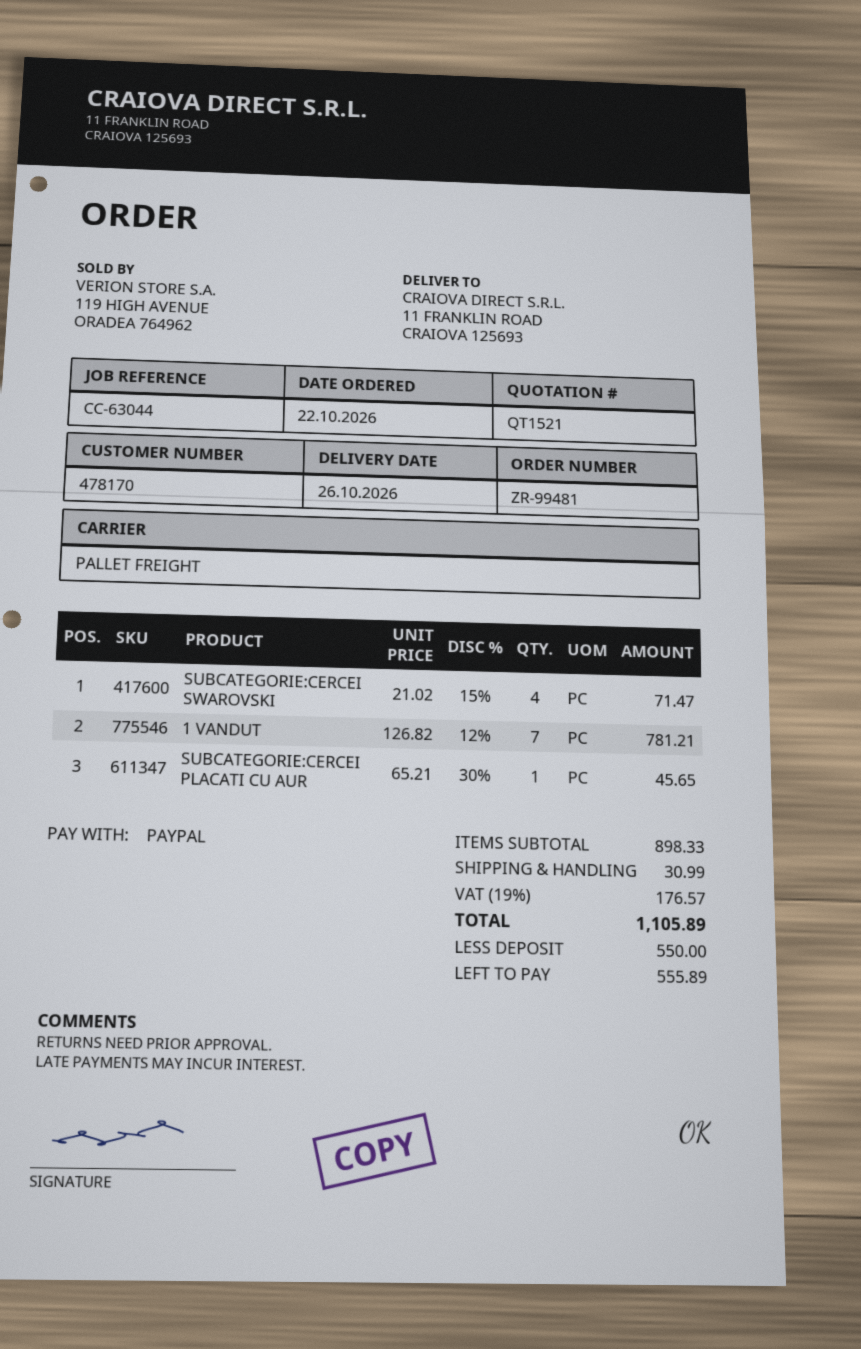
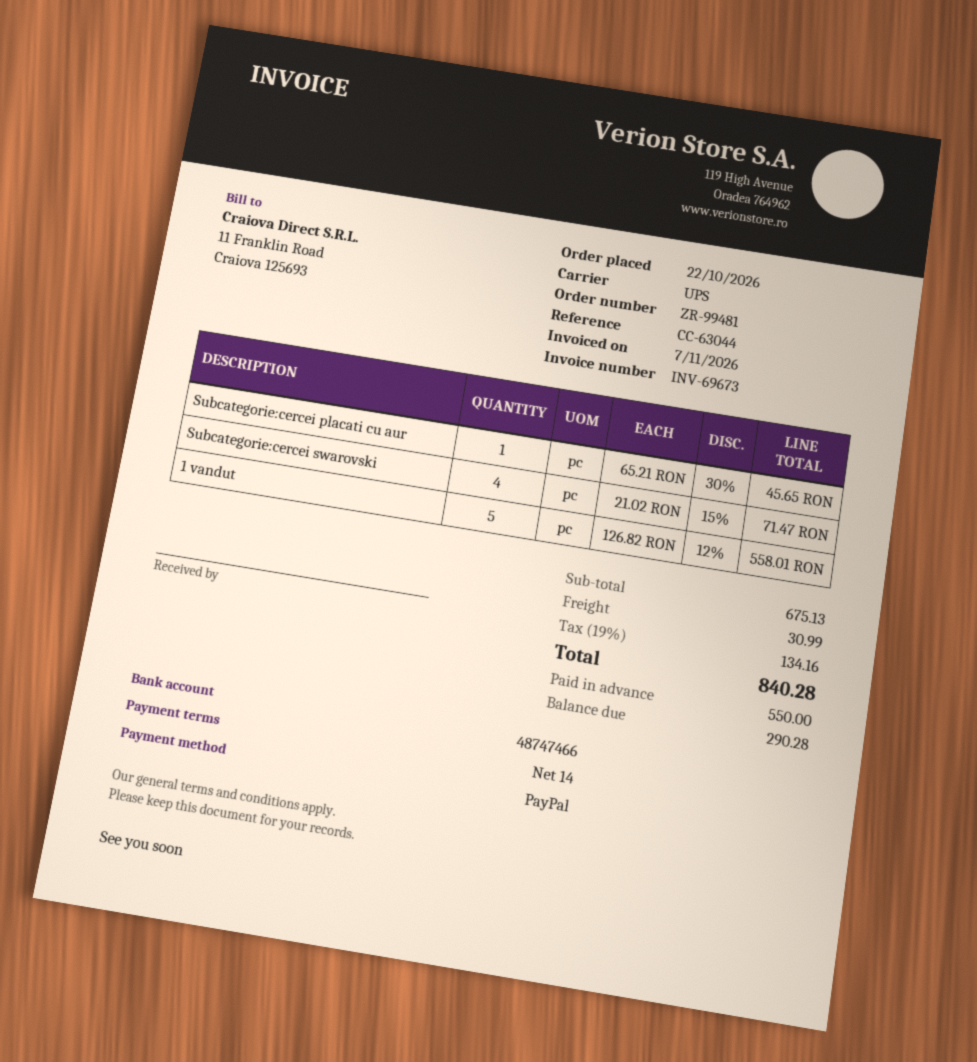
shipping method: pallet freight -> UPS
1 VANDUT: 7 x 126.82 - 12% = 781.21 -> 5 x 126.82 - 12% = 558.01
subtotal: 898.33 -> 675.13
tax: 19% = 176.57 -> 19% = 134.16
total: 1105.89 -> 840.28
balance: 555.89 -> 290.28

